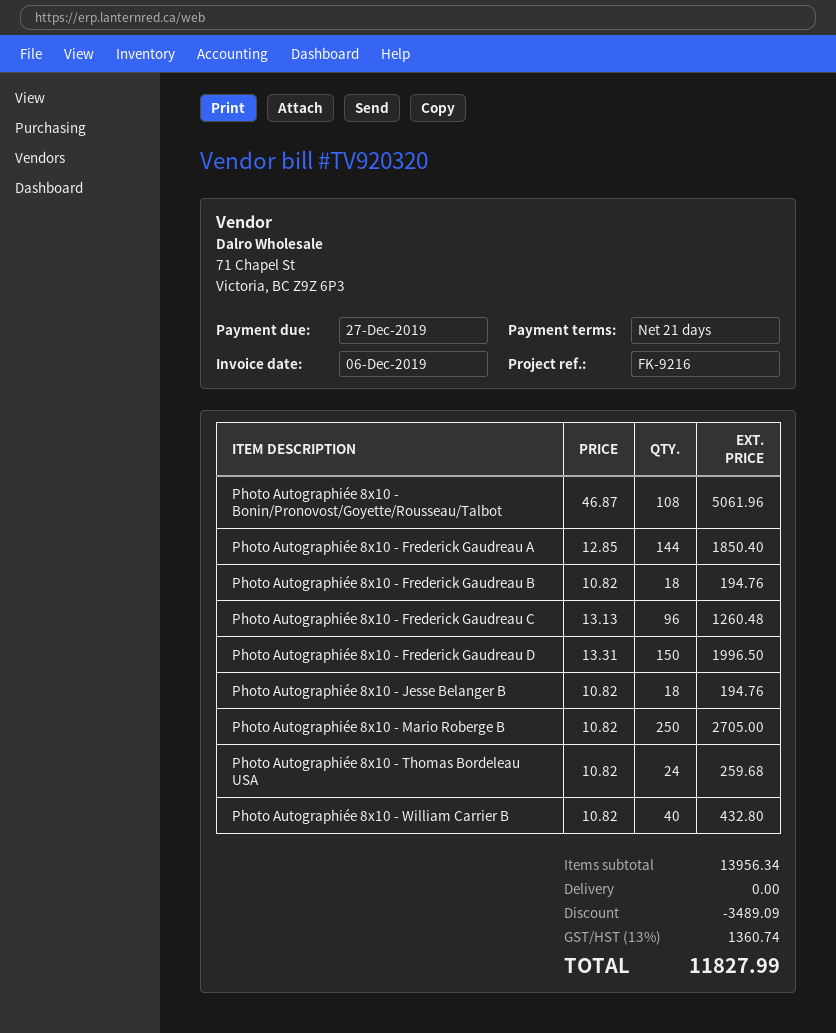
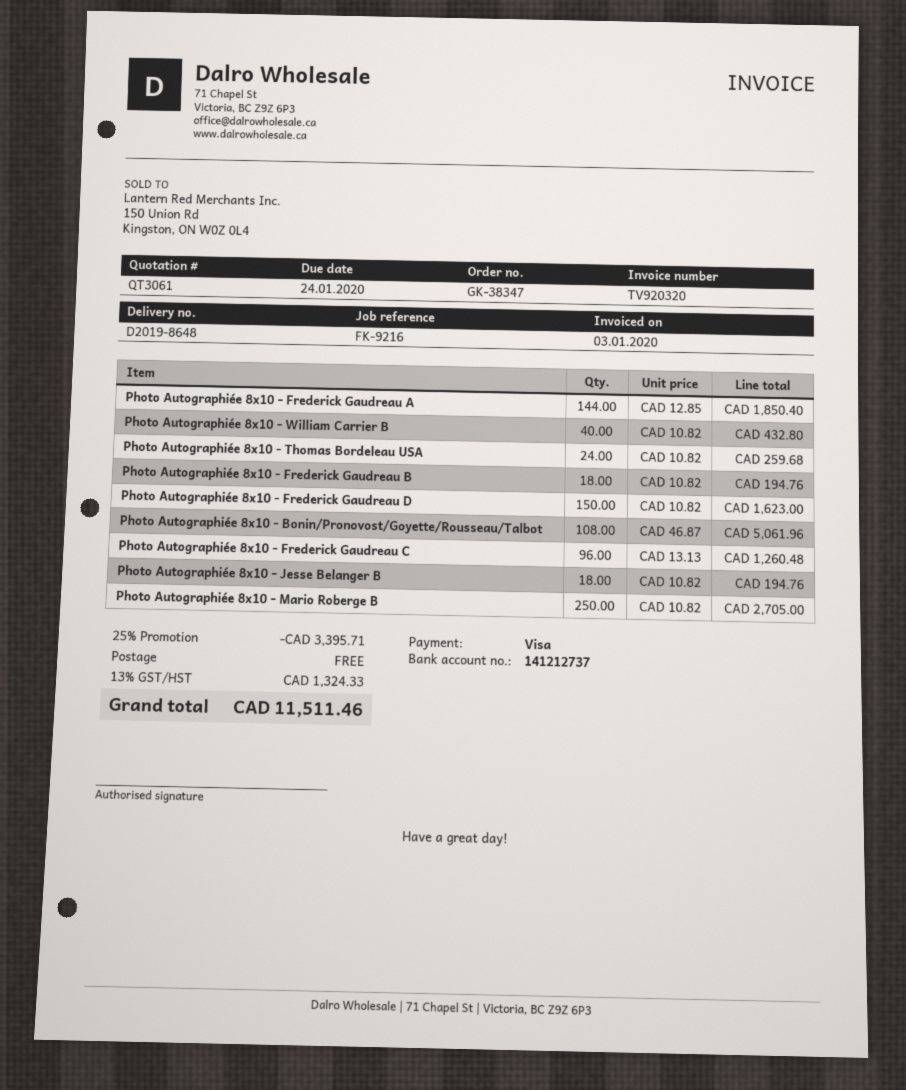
invoice date: 2019-12-06 -> 2020-01-03
due date: 2019-12-27 -> 2020-01-24
Photo Autographiée 8x10 - Frederick Gaudreau D: 150 x 13.31 = 1996.50 -> 150 x 10.82 = 1623.00
discount: 3489.09 -> 3395.71
tax: 13% = 1360.74 -> 13% = 1324.33
total: 11827.99 -> 11511.46

